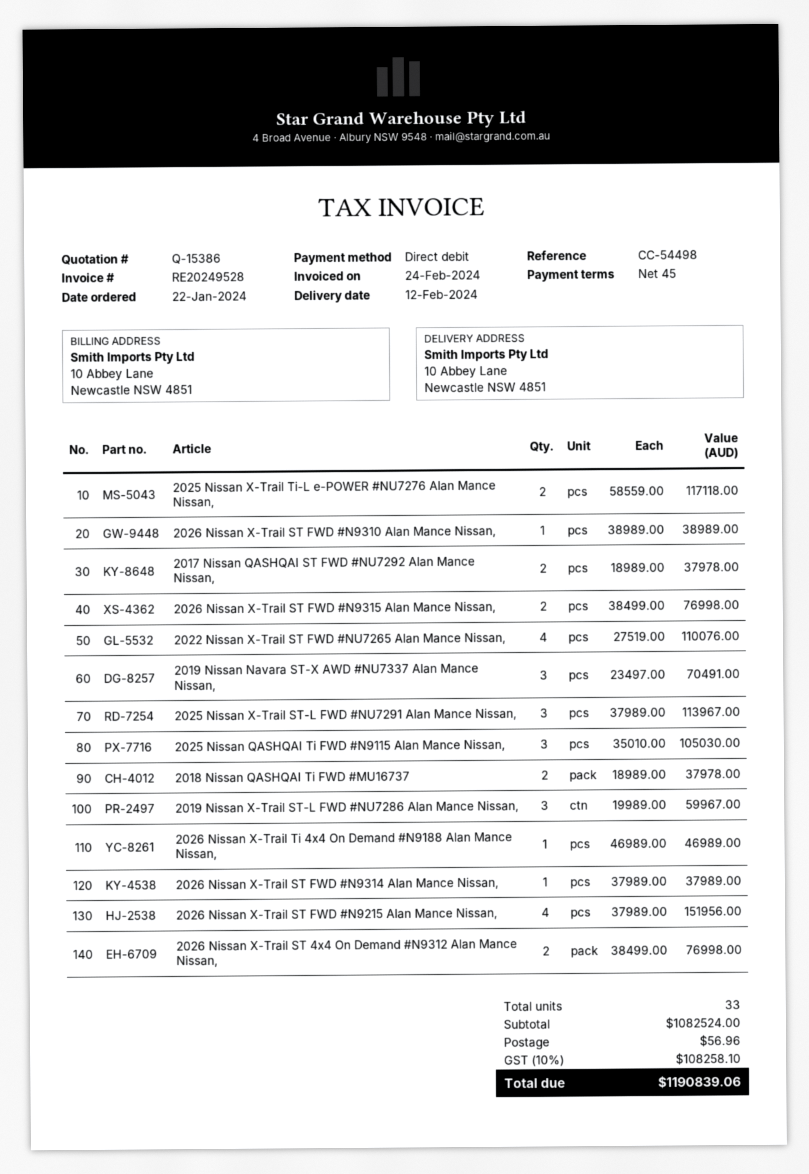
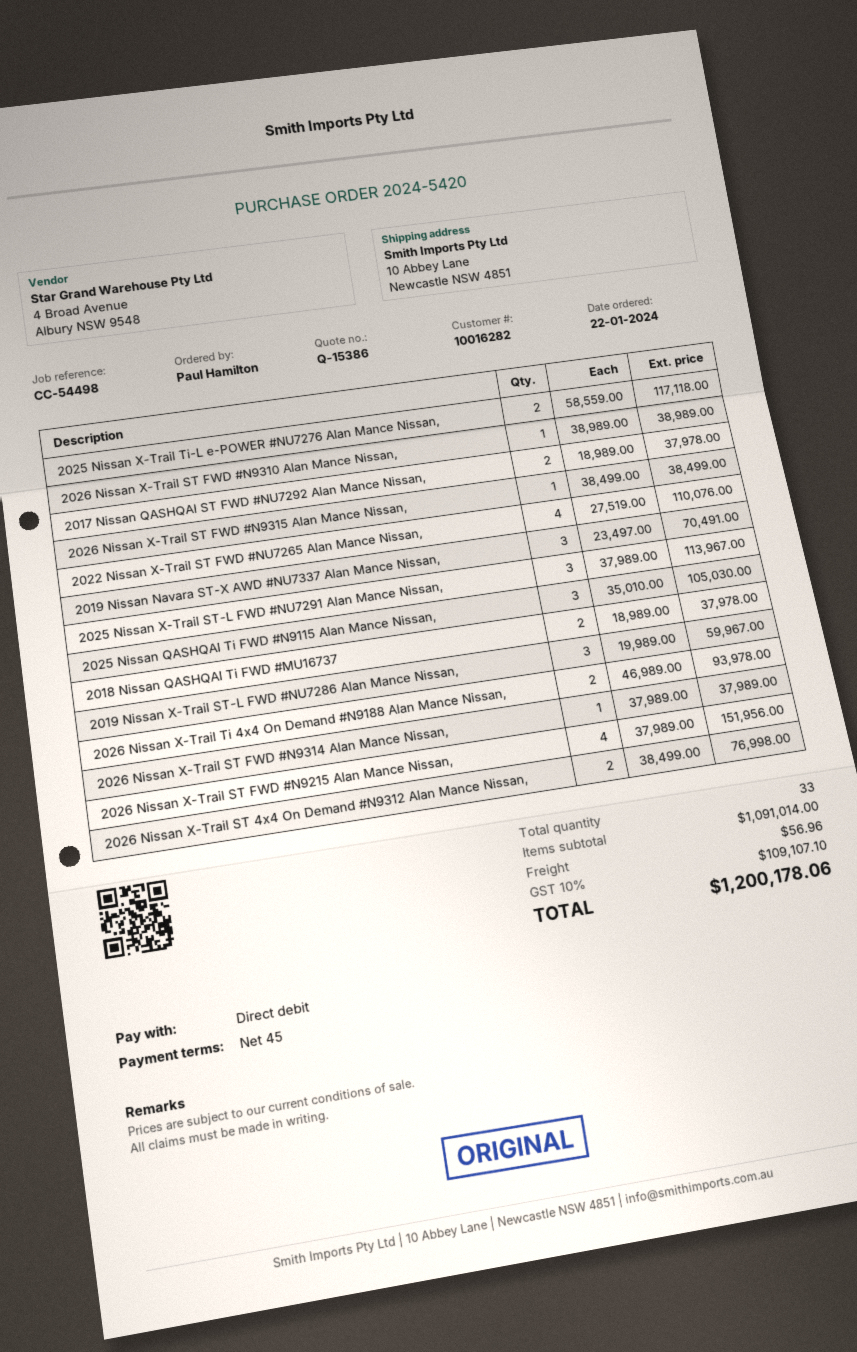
2026 Nissan X-Trail ST FWD #N9315 Alan Mance Nissan,: 2 x 38499.00 = 76998.00 -> 1 x 38499.00 = 38499.00
2026 Nissan X-Trail Ti 4x4 On Demand #N9188 Alan Mance Nissan,: 1 x 46989.00 = 46989.00 -> 2 x 46989.00 = 93978.00
subtotal: 1082524.00 -> 1091014.00
tax: 10% = 108258.10 -> 10% = 109107.10
total: 1190839.06 -> 1200178.06

